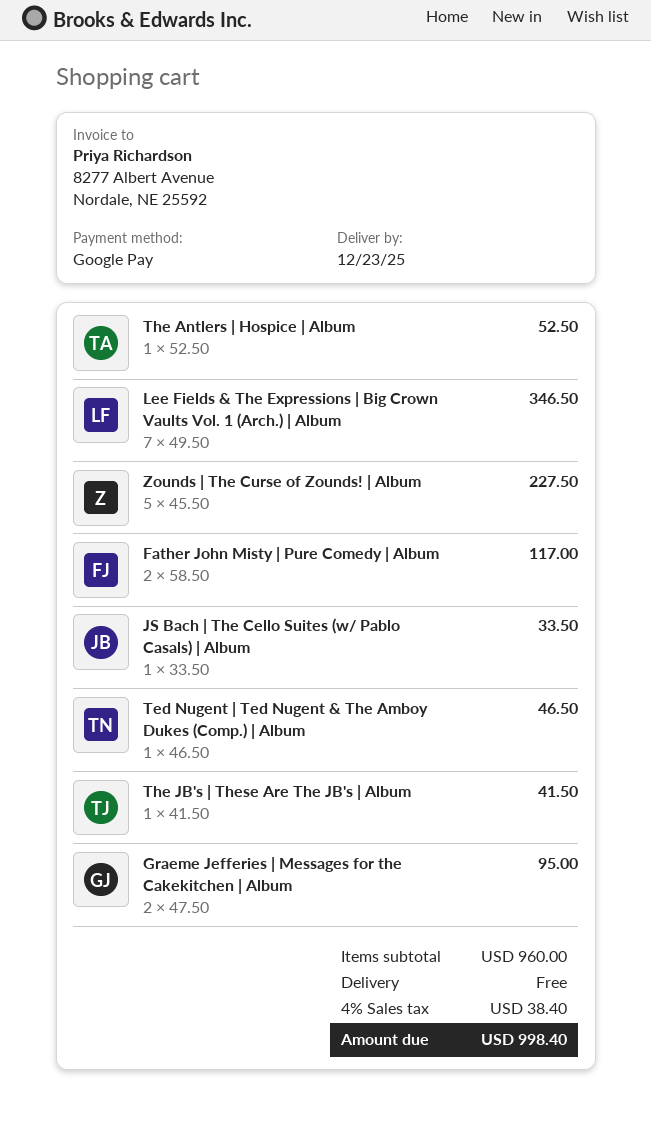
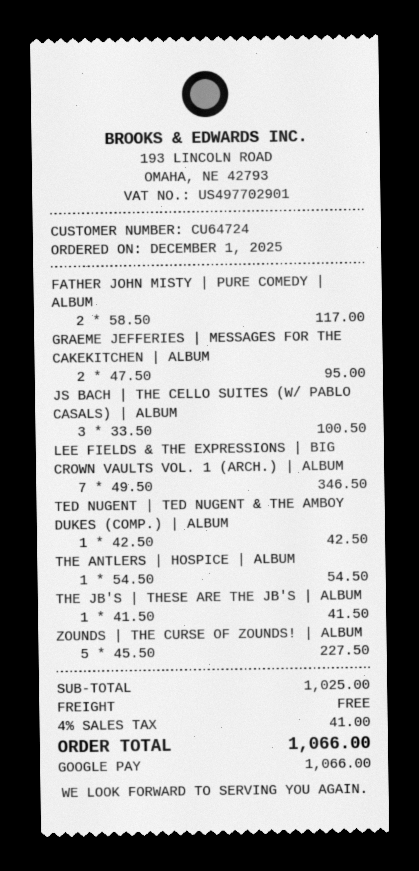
The Antlers | Hospice | Album: 1 x 52.50 = 52.50 -> 1 x 54.50 = 54.50
JS Bach | The Cello Suites (w/ Pablo Casals) | Album: 1 x 33.50 = 33.50 -> 3 x 33.50 = 100.50
Ted Nugent | Ted Nugent & The Amboy Dukes (Comp.) | Album: 1 x 46.50 = 46.50 -> 1 x 42.50 = 42.50
subtotal: 960.00 -> 1025.00
tax: 4% = 38.40 -> 4% = 41.00
total: 998.40 -> 1066.00

